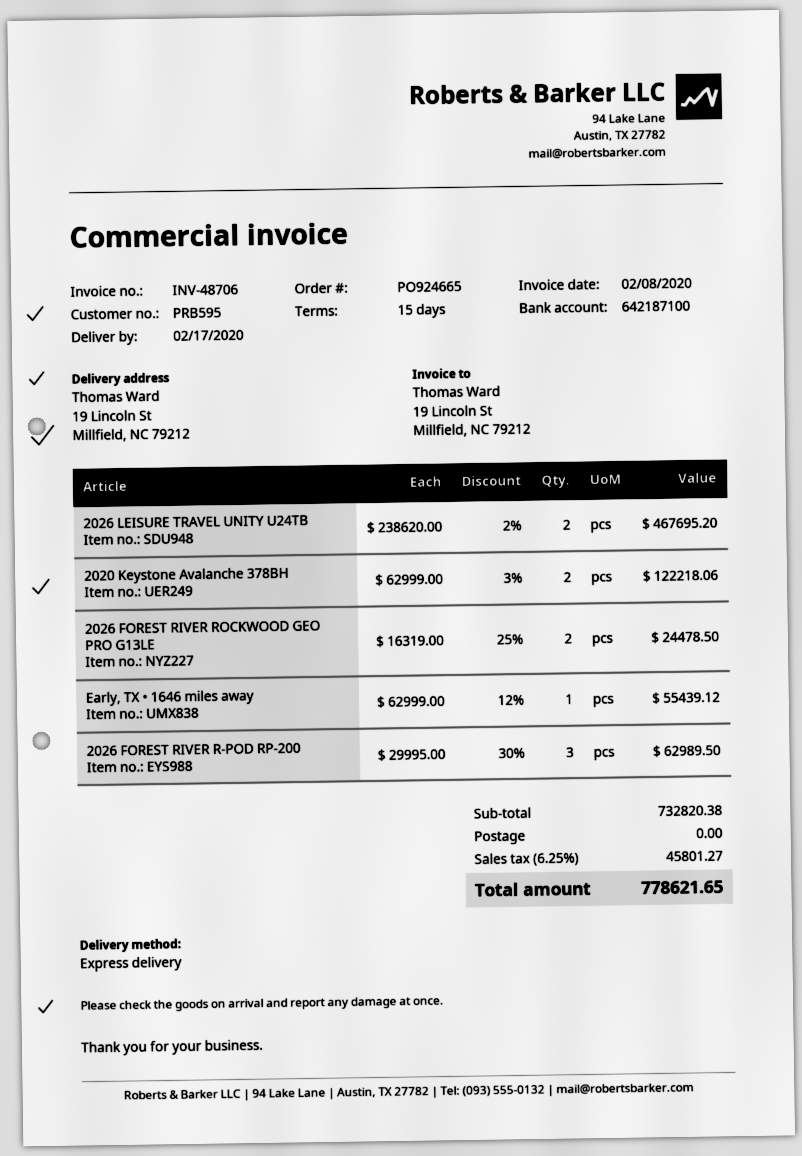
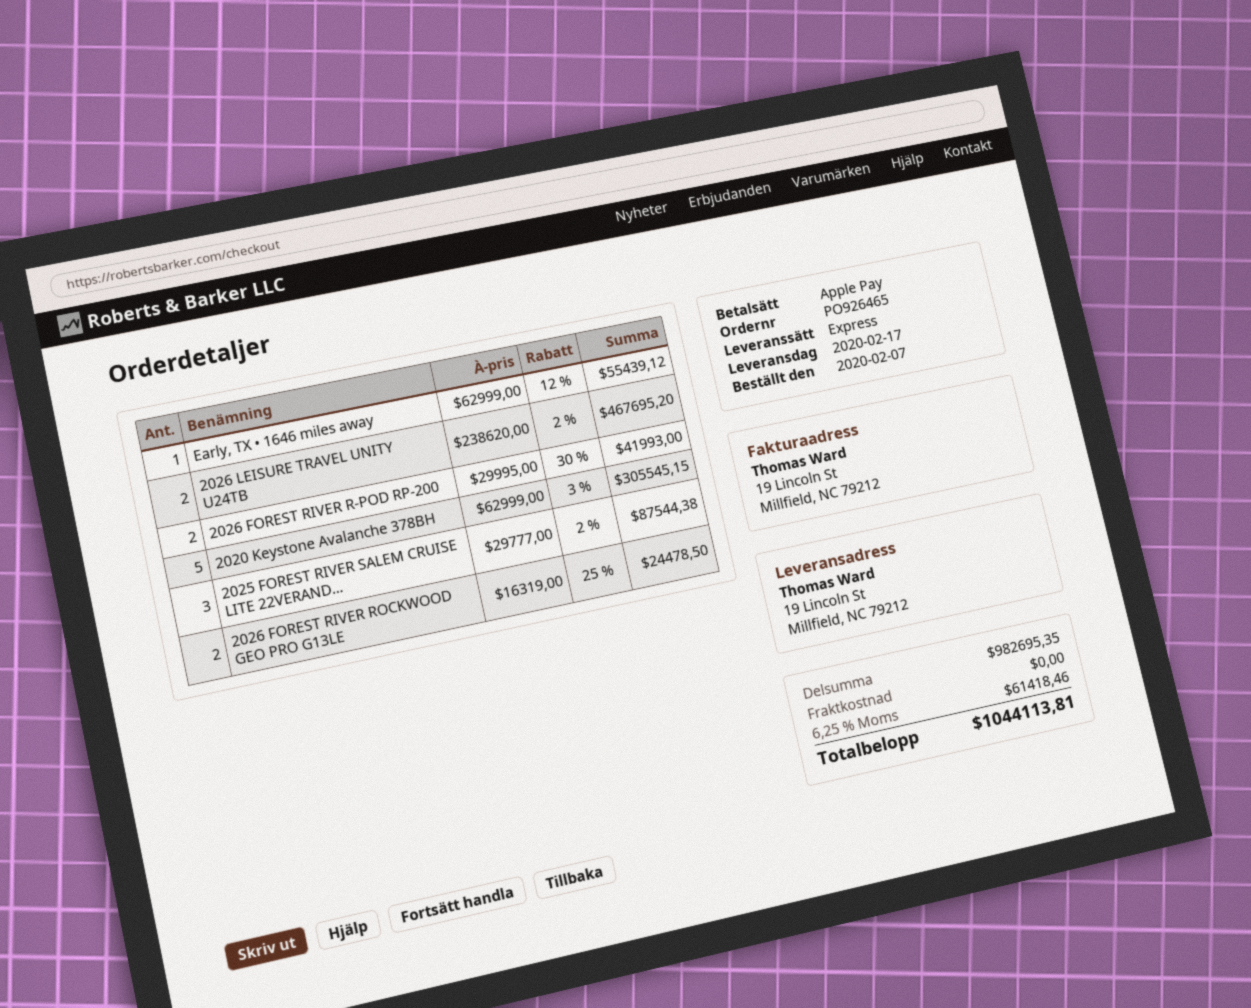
order number: PO924665 -> PO926465
2020 Keystone Avalanche 378BH: 2 x 62999.00 - 3% = 122218.06 -> 5 x 62999.00 - 3% = 305545.15
2026 FOREST RIVER R-POD RP-200: 3 x 29995.00 - 30% = 62989.50 -> 2 x 29995.00 - 30% = 41993.00
2025 FOREST RIVER SALEM CRUISE LITE 22VERAND...: none -> 3 x 29777.00 - 2% = 87544.38
subtotal: 732820.38 -> 982695.35
tax: 6.25% = 45801.27 -> 6.25% = 61418.46
total: 778621.65 -> 1044113.81

